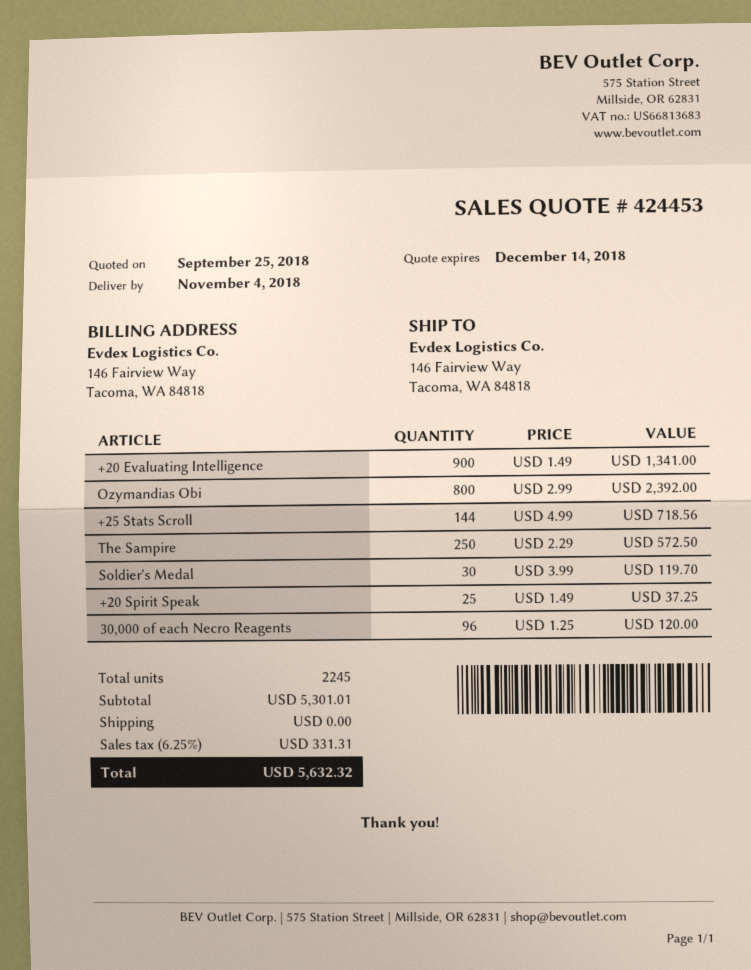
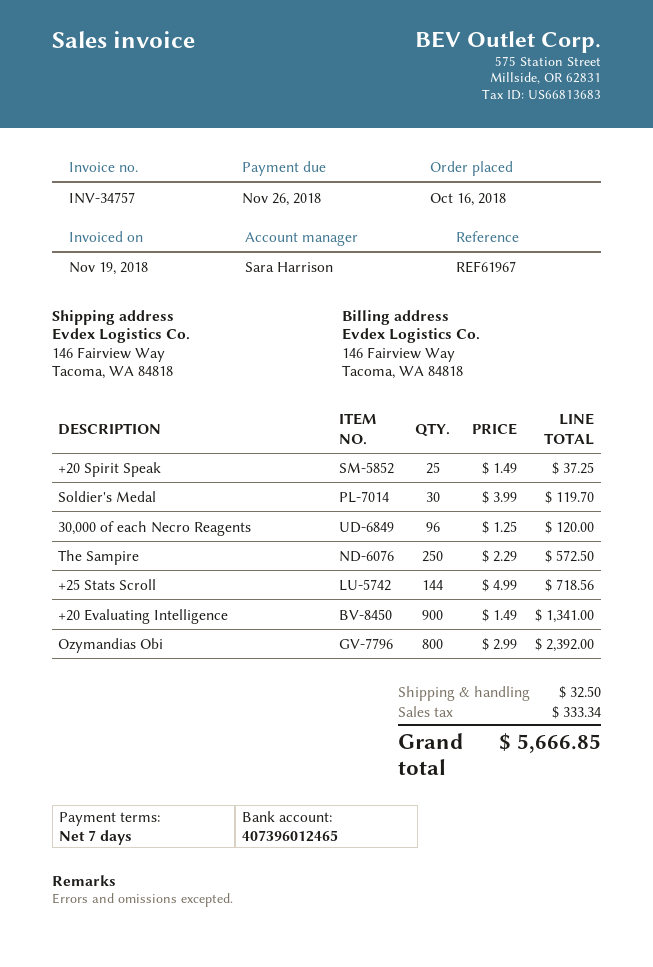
shipping: 0.00 -> 32.50
tax: 331.31 -> 333.34
total: 5632.32 -> 5666.85

